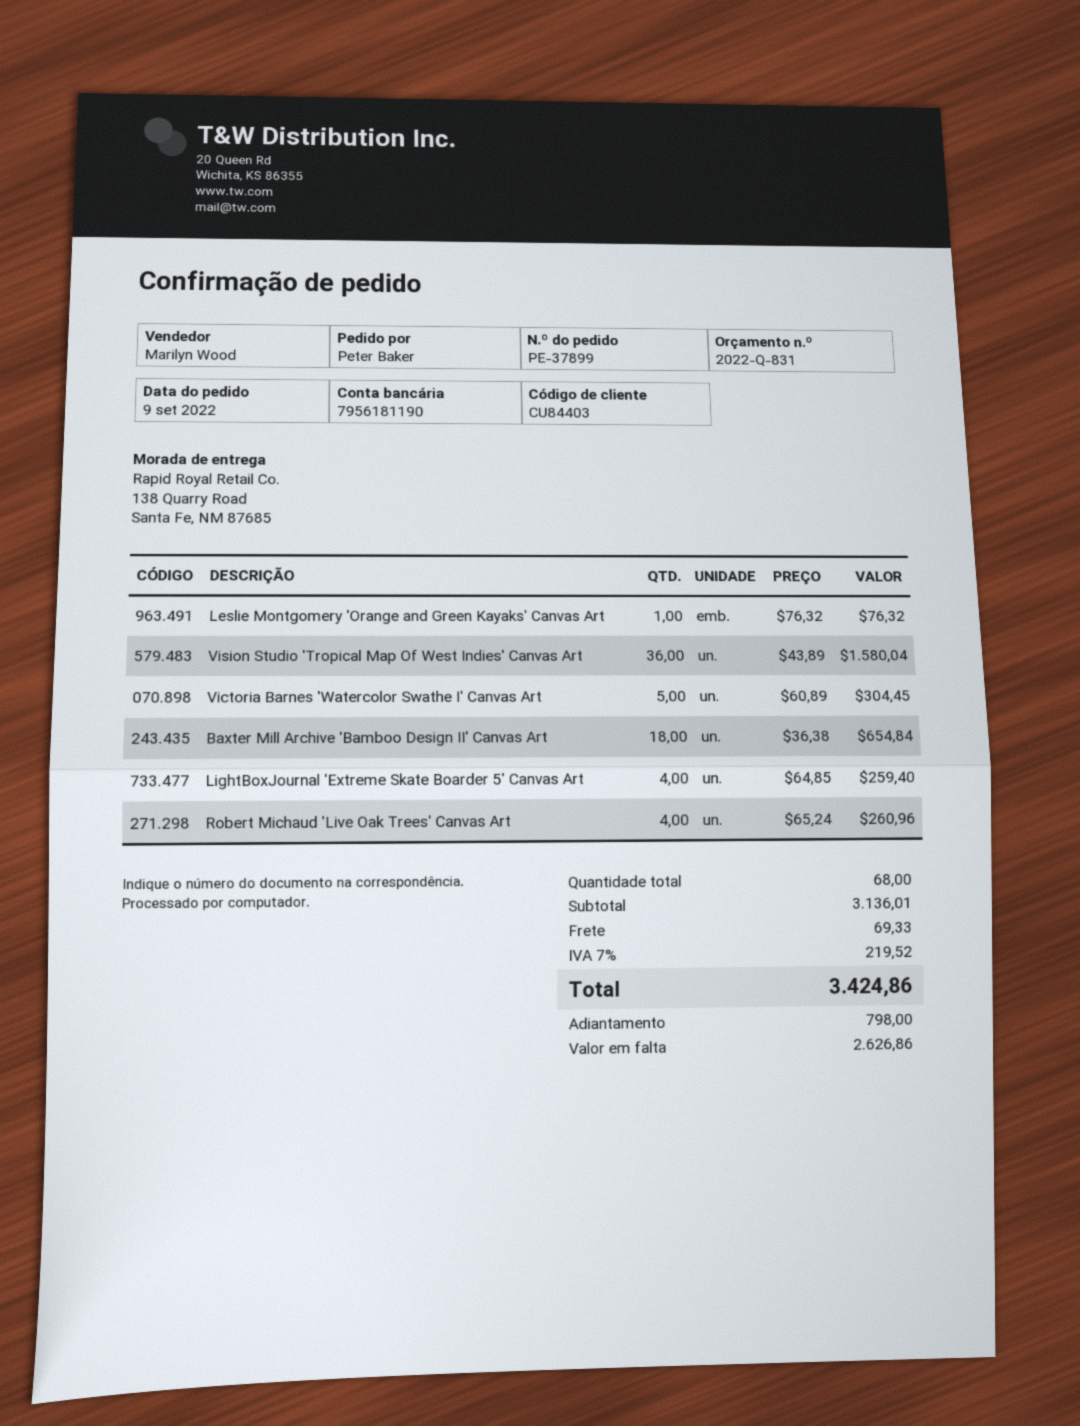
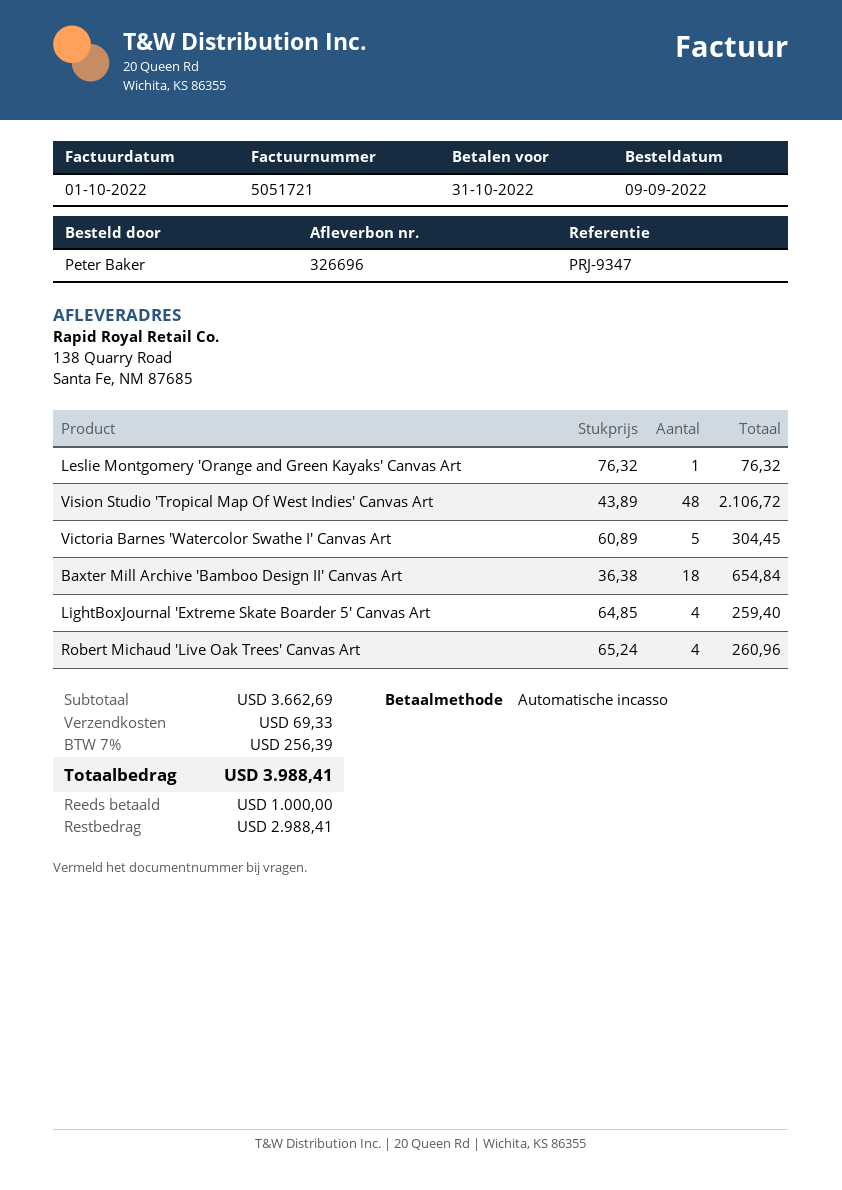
Vision Studio 'Tropical Map Of West Indies' Canvas Art: 36 x 43.89 = 1580.04 -> 48 x 43.89 = 2106.72
subtotal: 3136.01 -> 3662.69
tax: 7% = 219.52 -> 7% = 256.39
total: 3424.86 -> 3988.41
deposit: 798.00 -> 1000.00
balance: 2626.86 -> 2988.41

